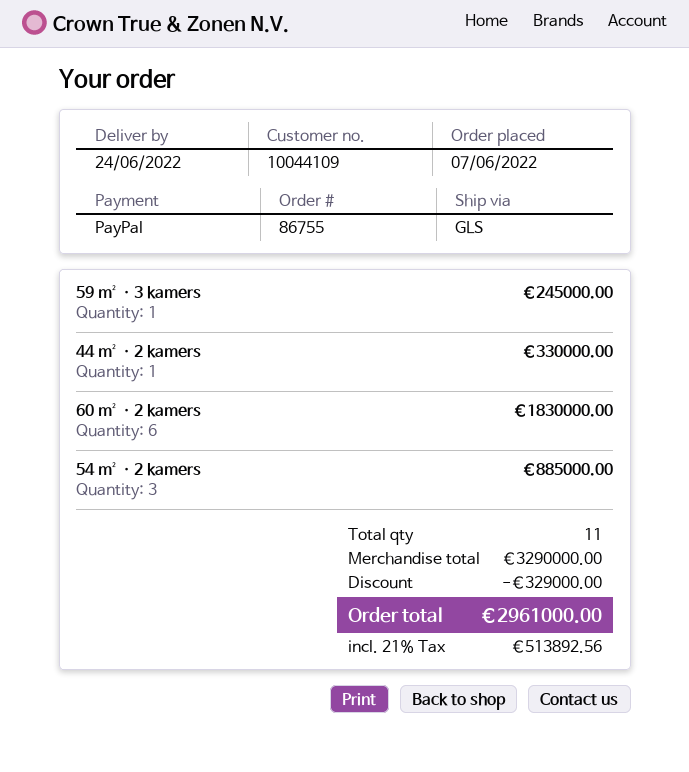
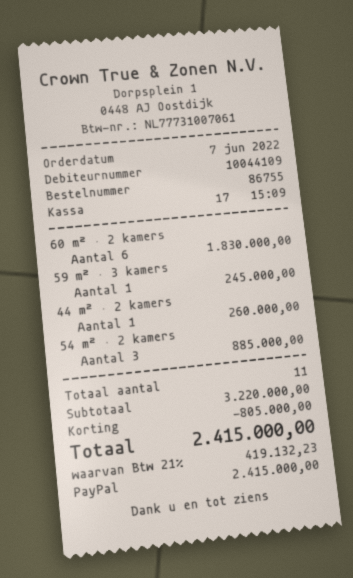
44 m² · 2 kamers: 1 for 330000.00 -> 1 for 260000.00
subtotal: 3290000.00 -> 3220000.00
discount: 329000.00 -> 805000.00
tax: 21% = 513892.56 -> 21% = 419132.23
total: 2961000.00 -> 2415000.00

